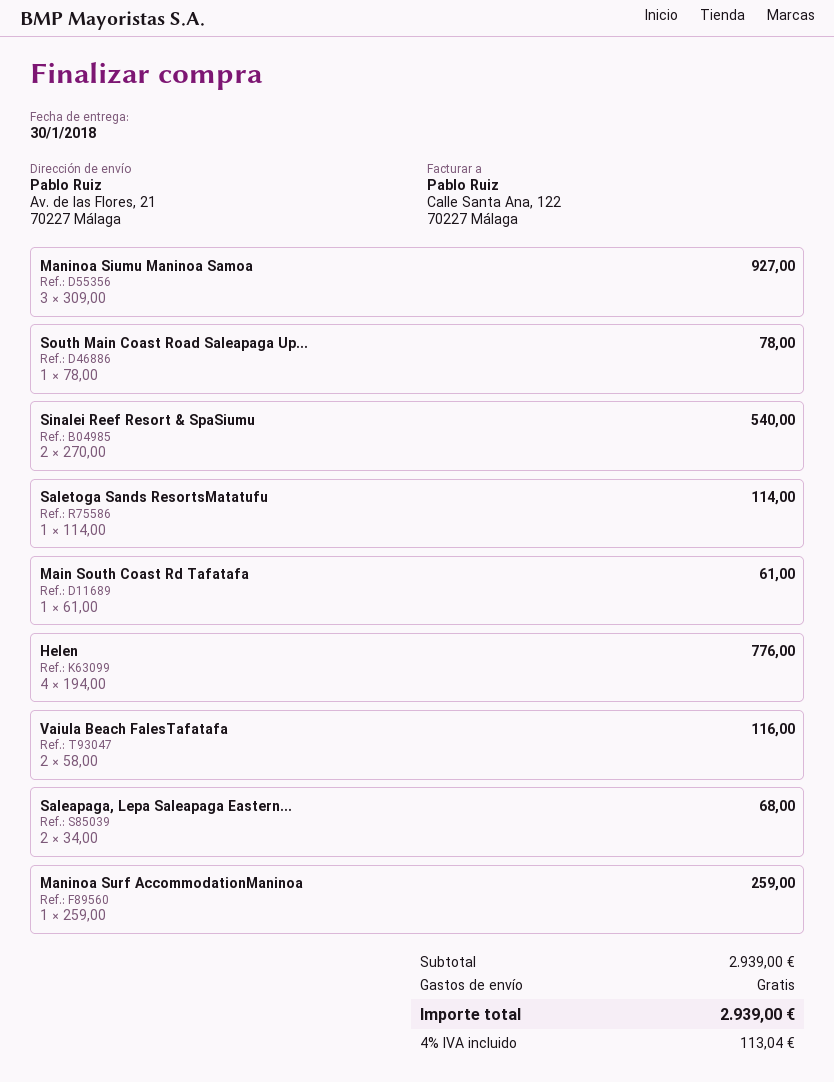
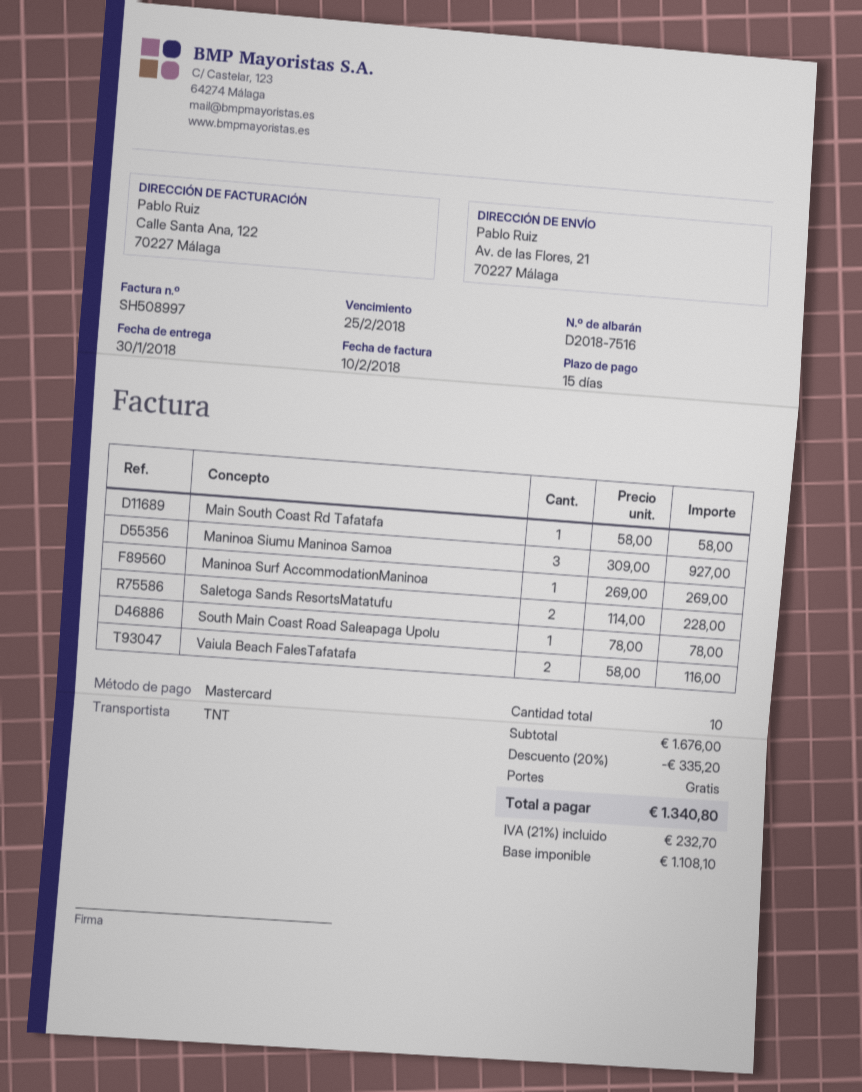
Sinalei Reef Resort & SpaSiumu: 2 x 270.00 = 540.00 -> none
Saletoga Sands ResortsMatatufu: 1 x 114.00 = 114.00 -> 2 x 114.00 = 228.00
Main South Coast Rd Tafatafa: 1 x 61.00 = 61.00 -> 1 x 58.00 = 58.00
Helen: 4 x 194.00 = 776.00 -> none
Saleapaga, Lepa Saleapaga Eastern...: 2 x 34.00 = 68.00 -> none
Maninoa Surf AccommodationManinoa: 1 x 259.00 = 259.00 -> 1 x 269.00 = 269.00
subtotal: 2939.00 -> 1676.00
discount: none -> 20% = 335.20
tax: 4% = 113.04 -> 21% = 232.70
total: 2939.00 -> 1340.80

